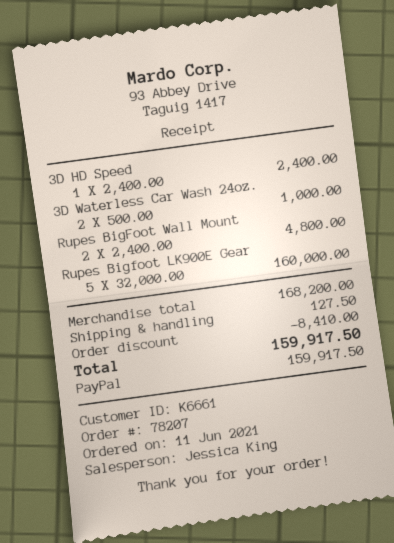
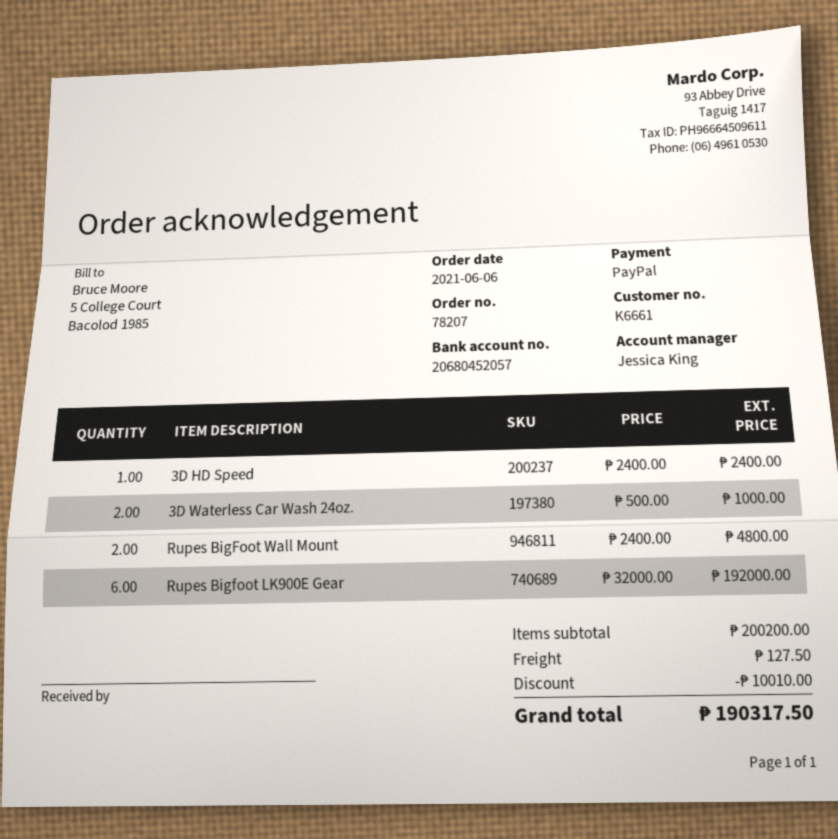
order date: 2021-06-11 -> 2021-06-06
Rupes Bigfoot LK900E Gear: 5 x 32000.00 = 160000.00 -> 6 x 32000.00 = 192000.00
subtotal: 168200.00 -> 200200.00
discount: 8410.00 -> 10010.00
total: 159917.50 -> 190317.50

